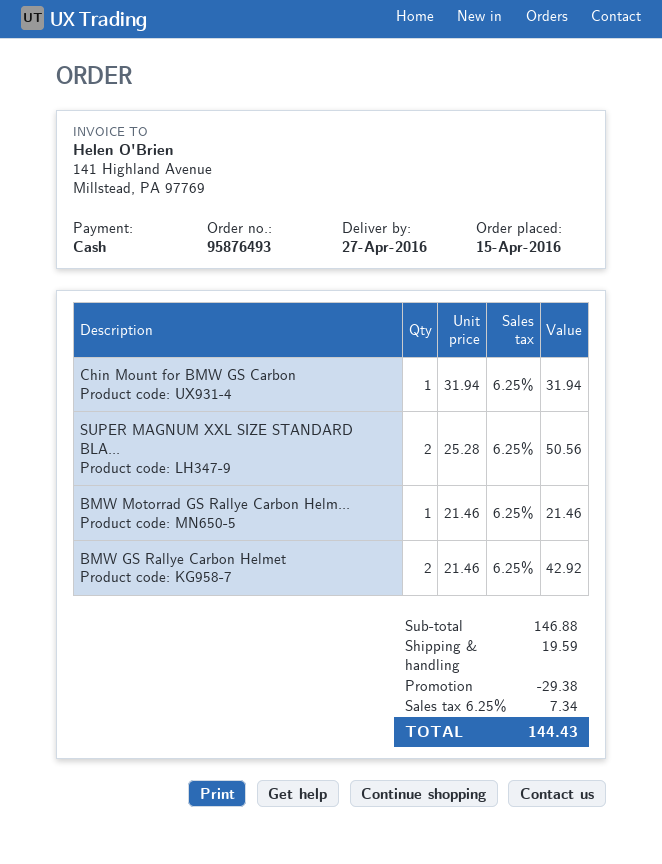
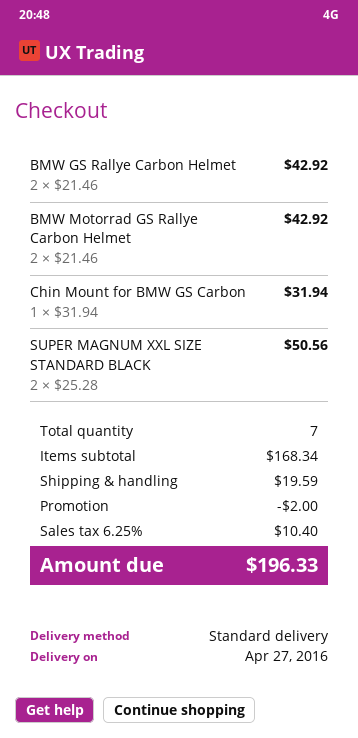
BMW Motorrad GS Rallye Carbon Helm...: 1 x 21.46 = 21.46 -> 2 x 21.46 = 42.92
subtotal: 146.88 -> 168.34
discount: 29.38 -> 2.00
tax: 6.25% = 7.34 -> 6.25% = 10.40
total: 144.43 -> 196.33

